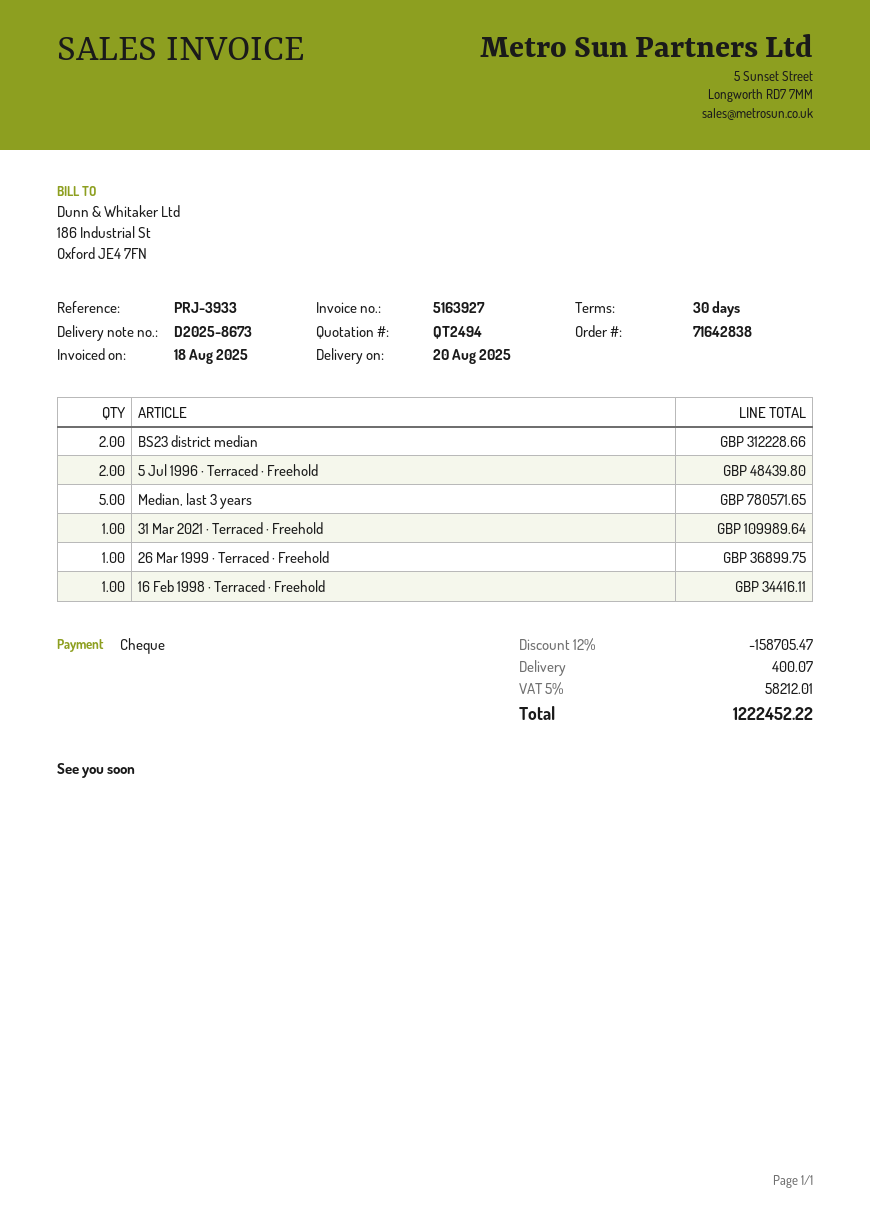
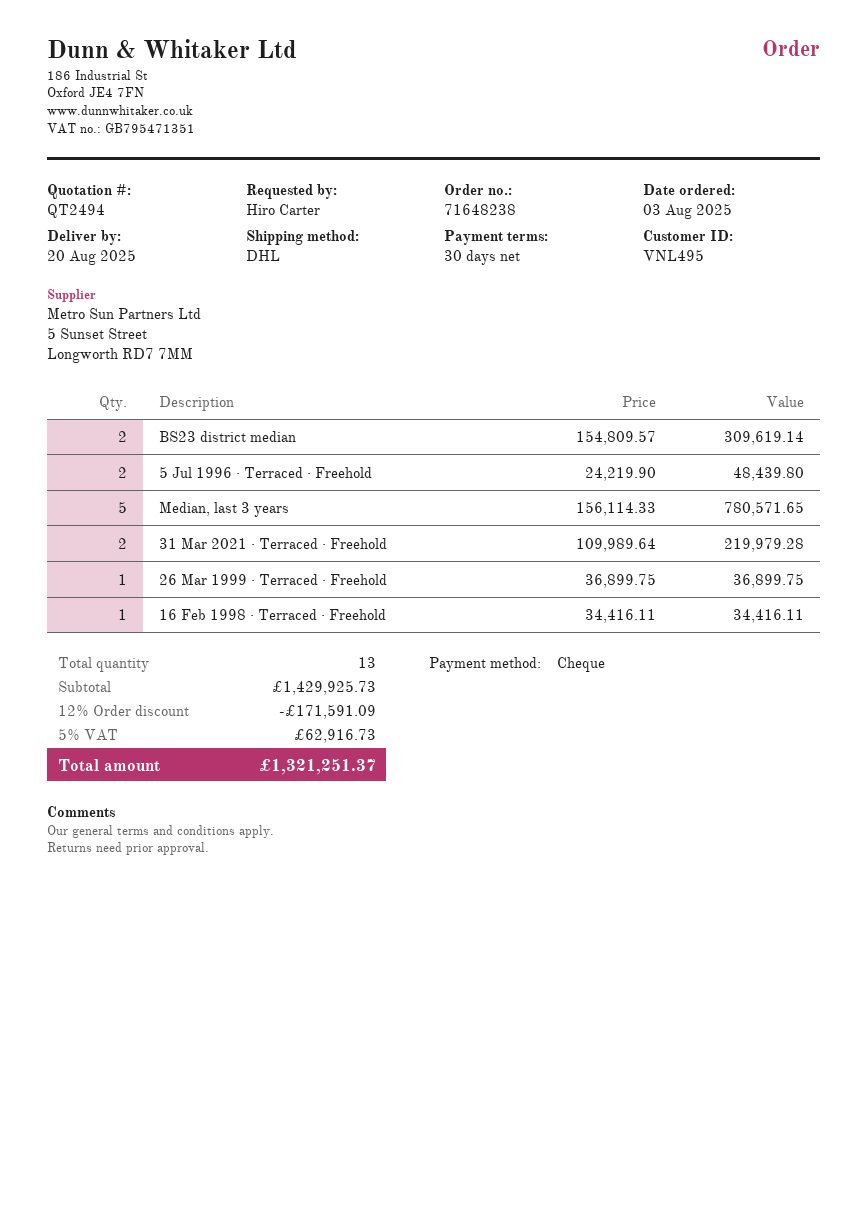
order number: 71642838 -> 71648238
BS23 district median: 2 for 312228.66 -> 2 for 309619.14
31 Mar 2021 · Terraced · Freehold: 1 for 109989.64 -> 2 for 219979.28
discount: 12% = 158705.47 -> 12% = 171591.09
shipping: 400.07 -> none
tax: 5% = 58212.01 -> 5% = 62916.73
total: 1222452.22 -> 1321251.37

